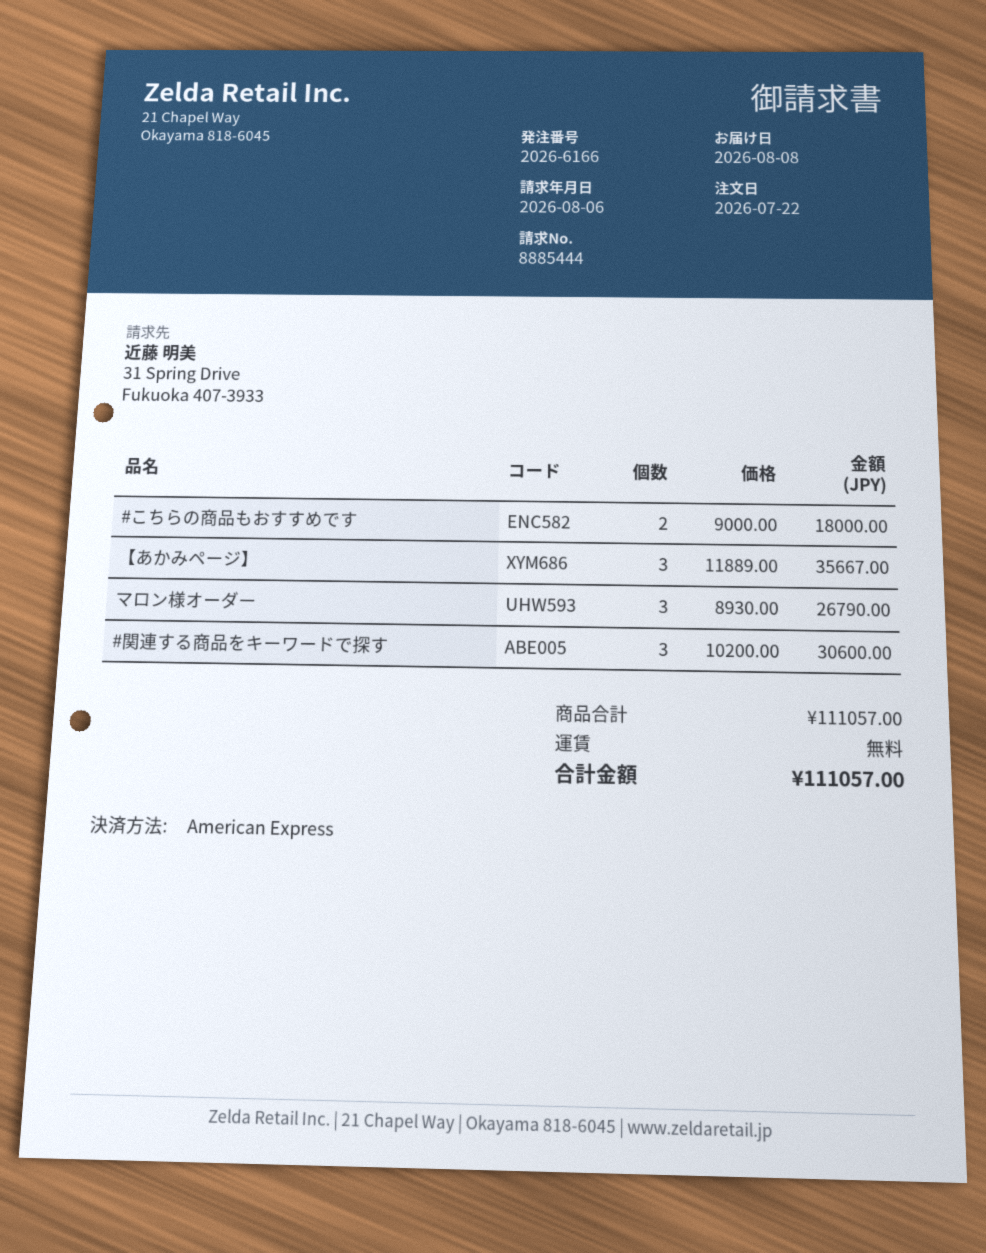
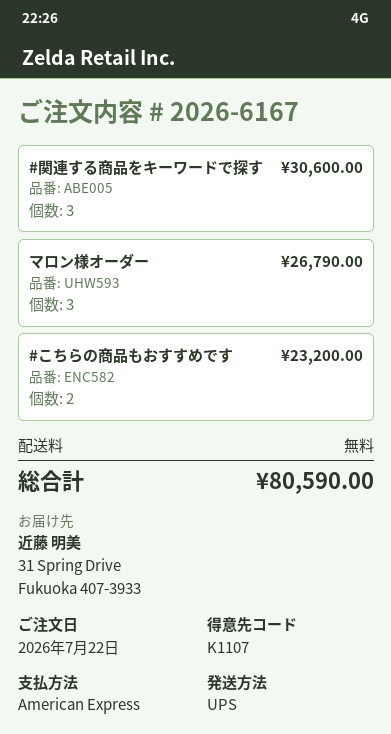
order number: 2026-6166 -> 2026-6167
#こちらの商品もおすすめです: 2 for 18000.00 -> 2 for 23200.00
【あかみページ】: 3 for 35667.00 -> none
total: 111057.00 -> 80590.00

